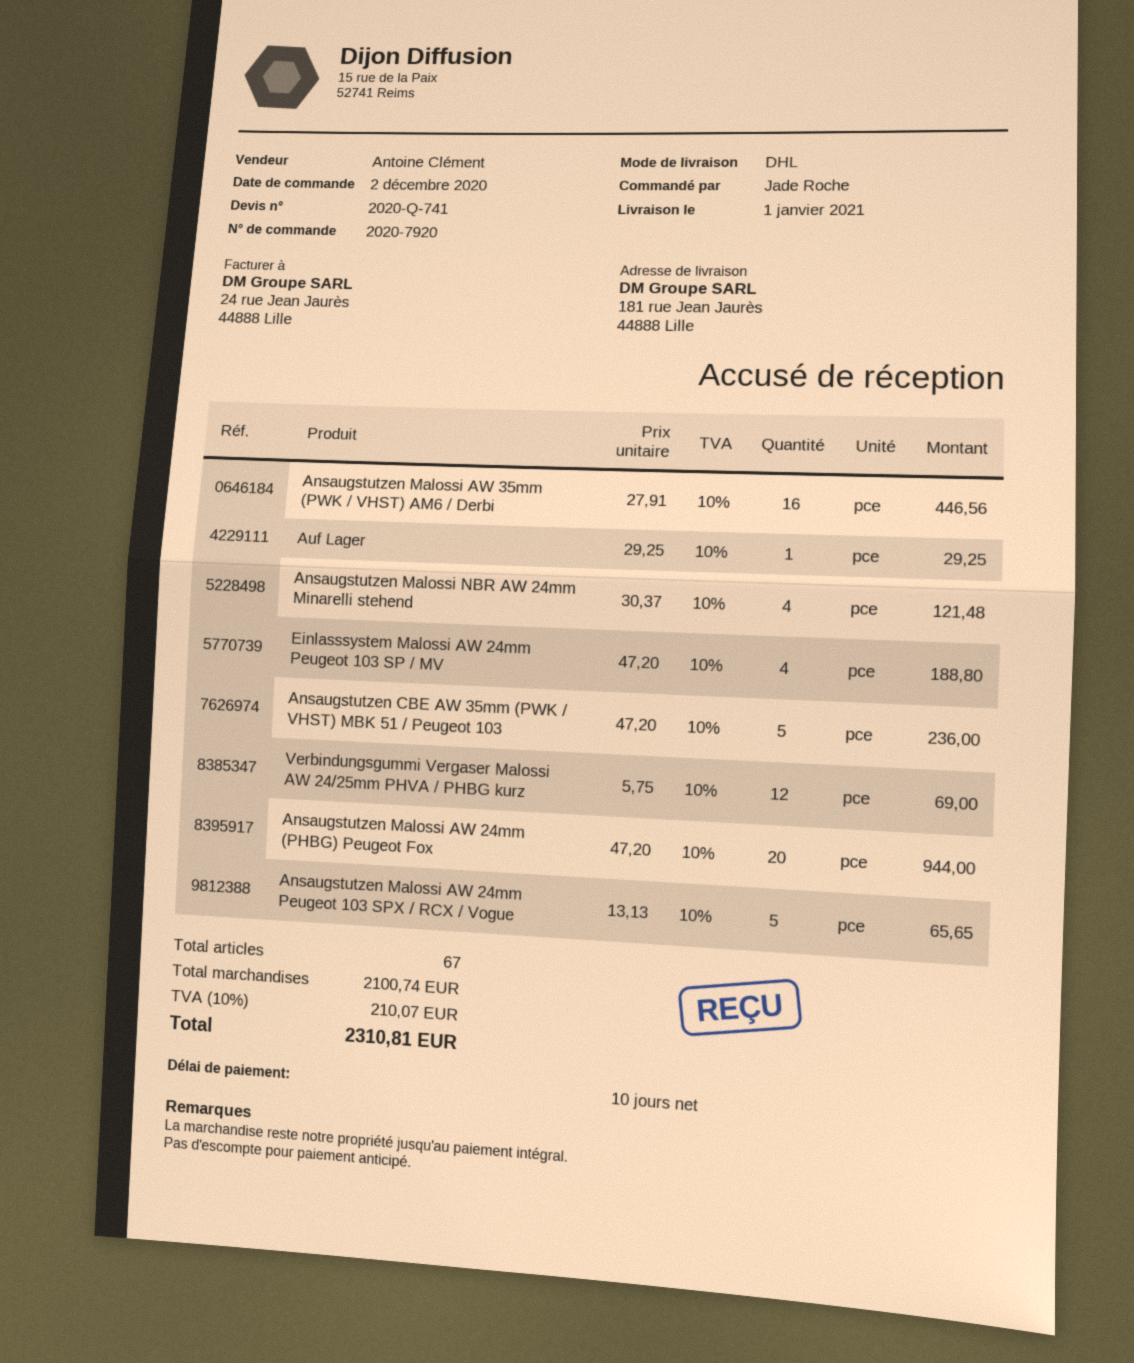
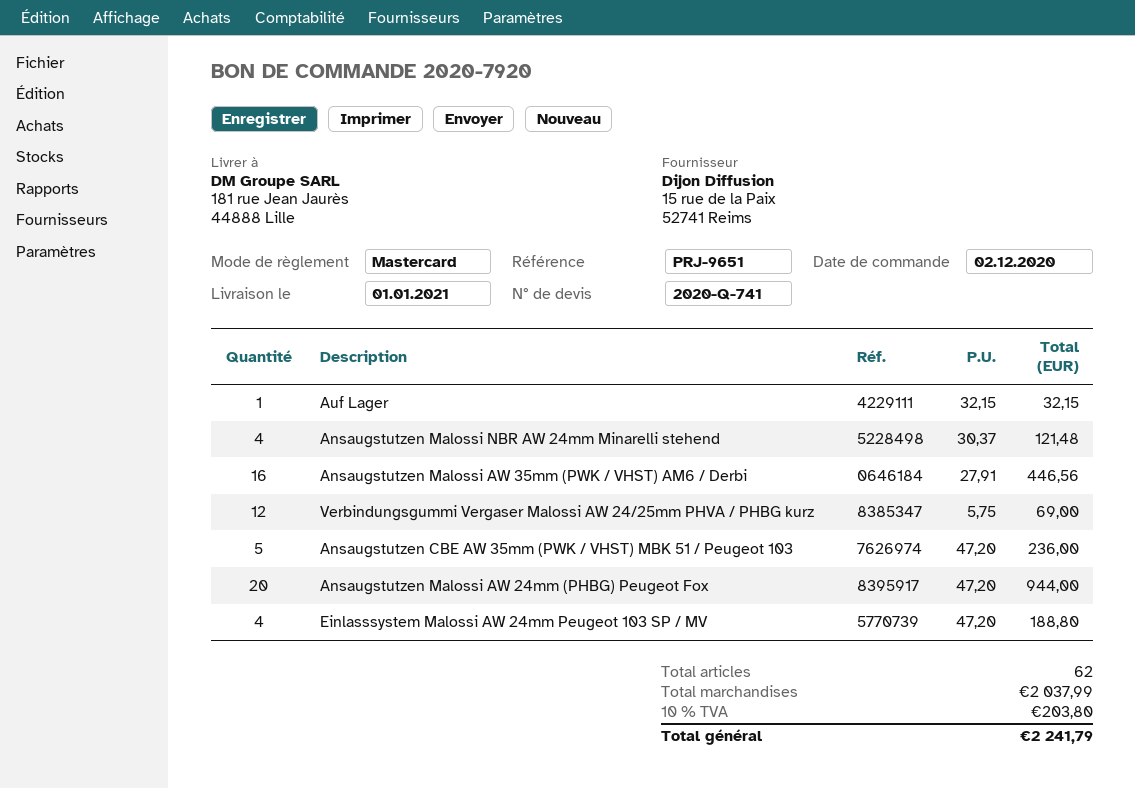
Auf Lager: 1 x 29.25 = 29.25 -> 1 x 32.15 = 32.15
Ansaugstutzen Malossi AW 24mm Peugeot 103 SPX / RCX / Vogue: 5 x 13.13 = 65.65 -> none
total quantity: 67 -> 62
subtotal: 2100.74 -> 2037.99
tax: 10% = 210.07 -> 10% = 203.80
total: 2310.81 -> 2241.79

